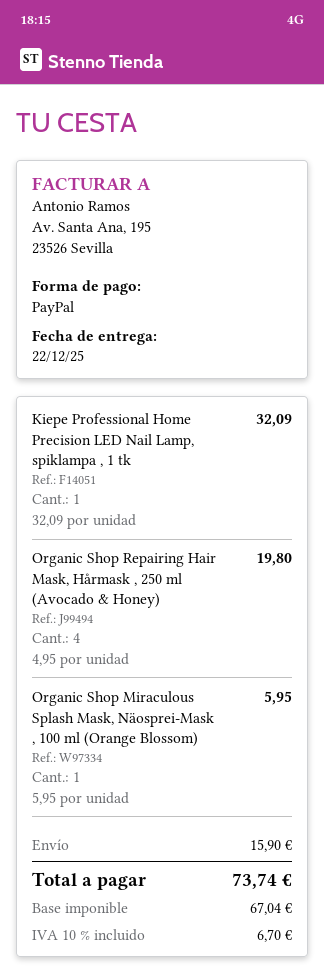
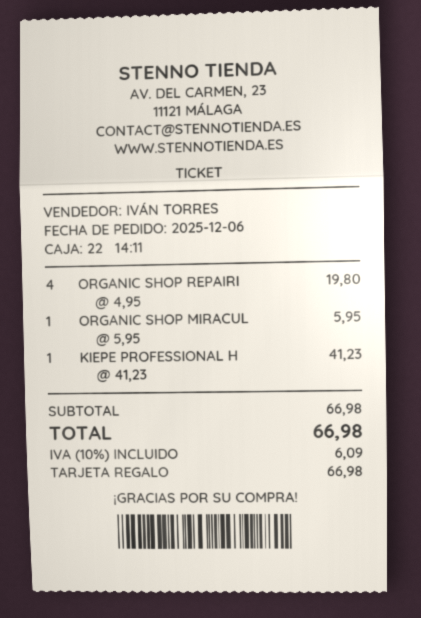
payment method: PayPal -> gift card
Kiepe Professional Home Precision LED Nail Lamp, spiklampa , 1 tk: 1 x 32.09 = 32.09 -> 1 x 41.23 = 41.23
shipping: 15.90 -> none
tax: 10% = 6.70 -> 10% = 6.09
total: 73.74 -> 66.98

